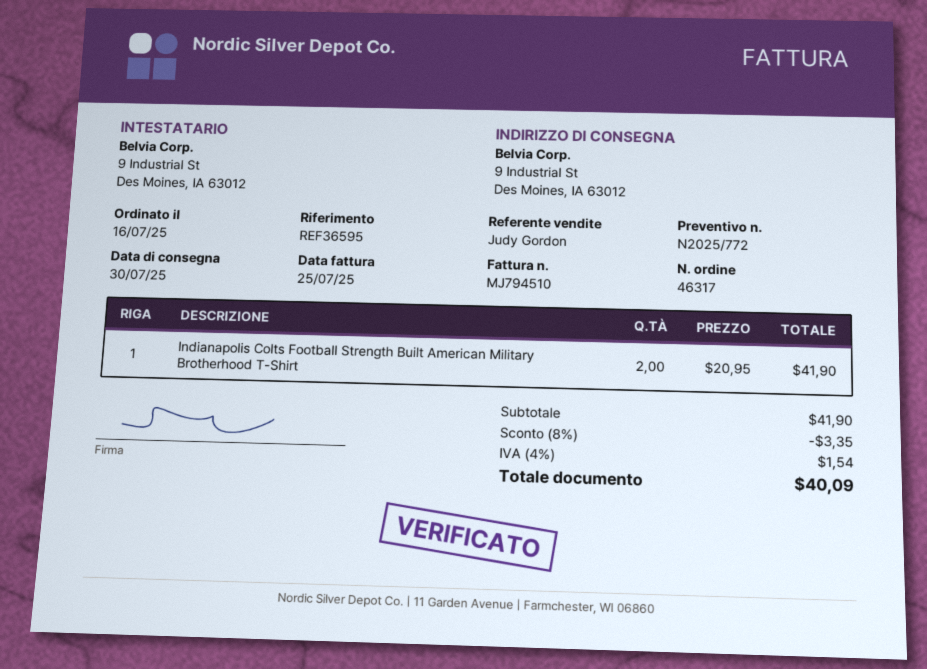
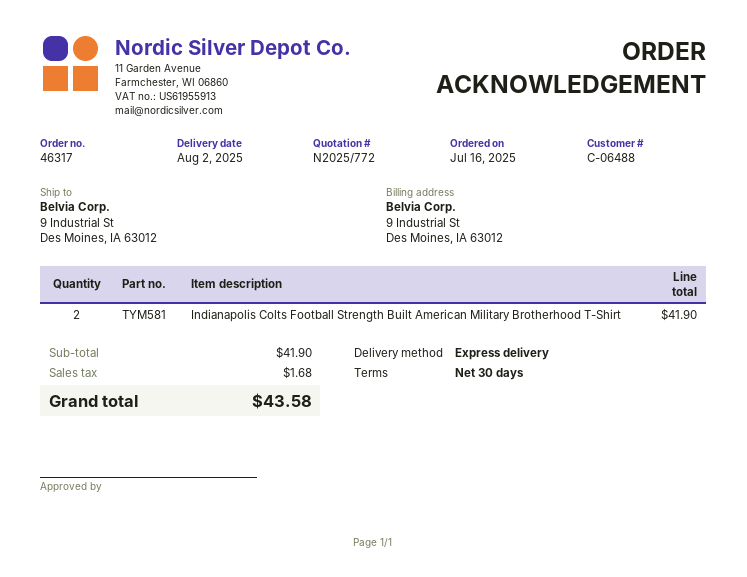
delivery date: 2025-07-30 -> 2025-08-02
discount: 8% = 3.35 -> none
tax: 1.54 -> 1.68
total: 40.09 -> 43.58

